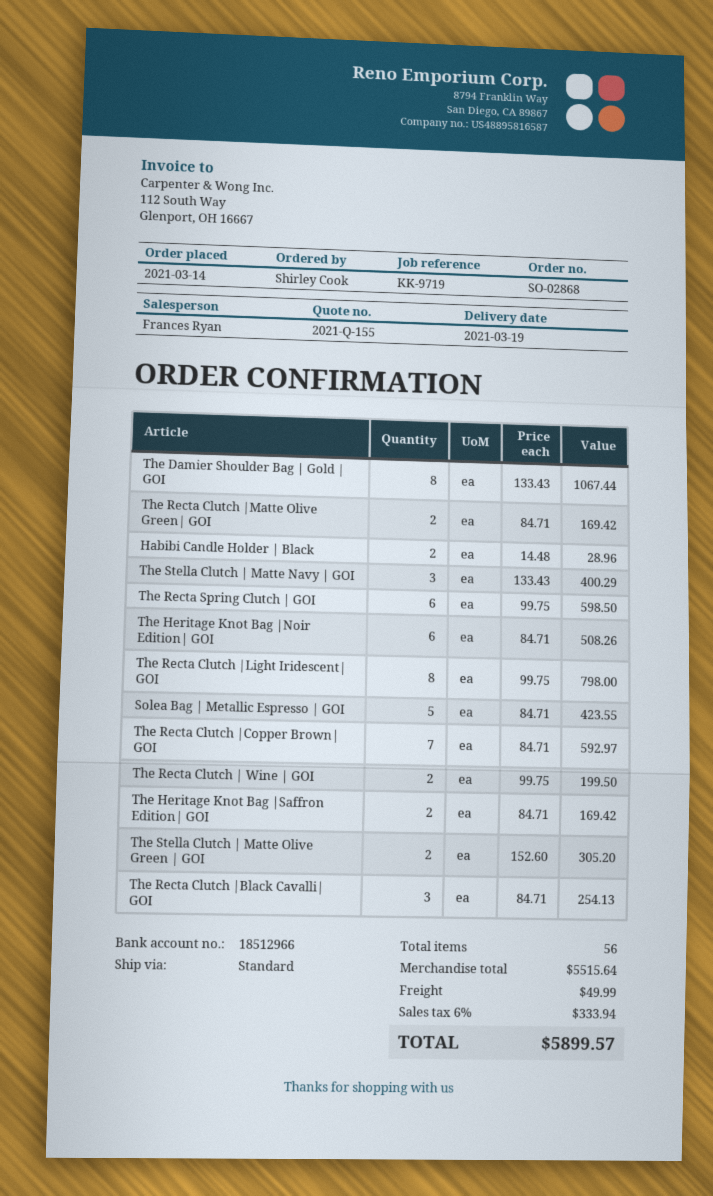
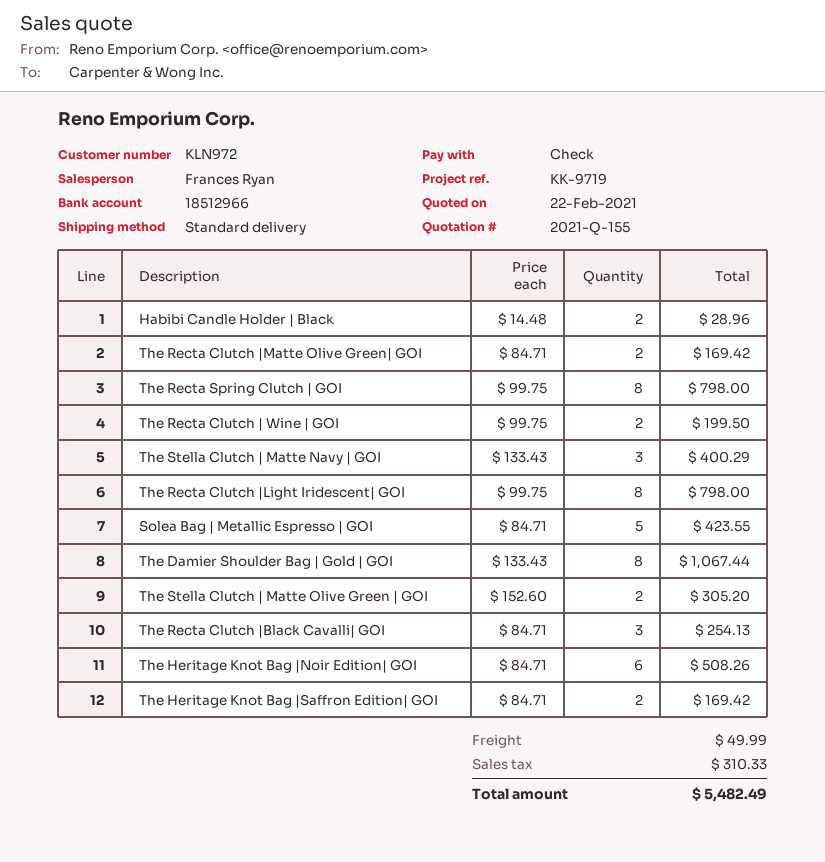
The Recta Spring Clutch | GOI: 6 x 99.75 = 598.50 -> 8 x 99.75 = 798.00
The Recta Clutch |Copper Brown| GOI: 7 x 84.71 = 592.97 -> none
tax: 333.94 -> 310.33
total: 5899.57 -> 5482.49

